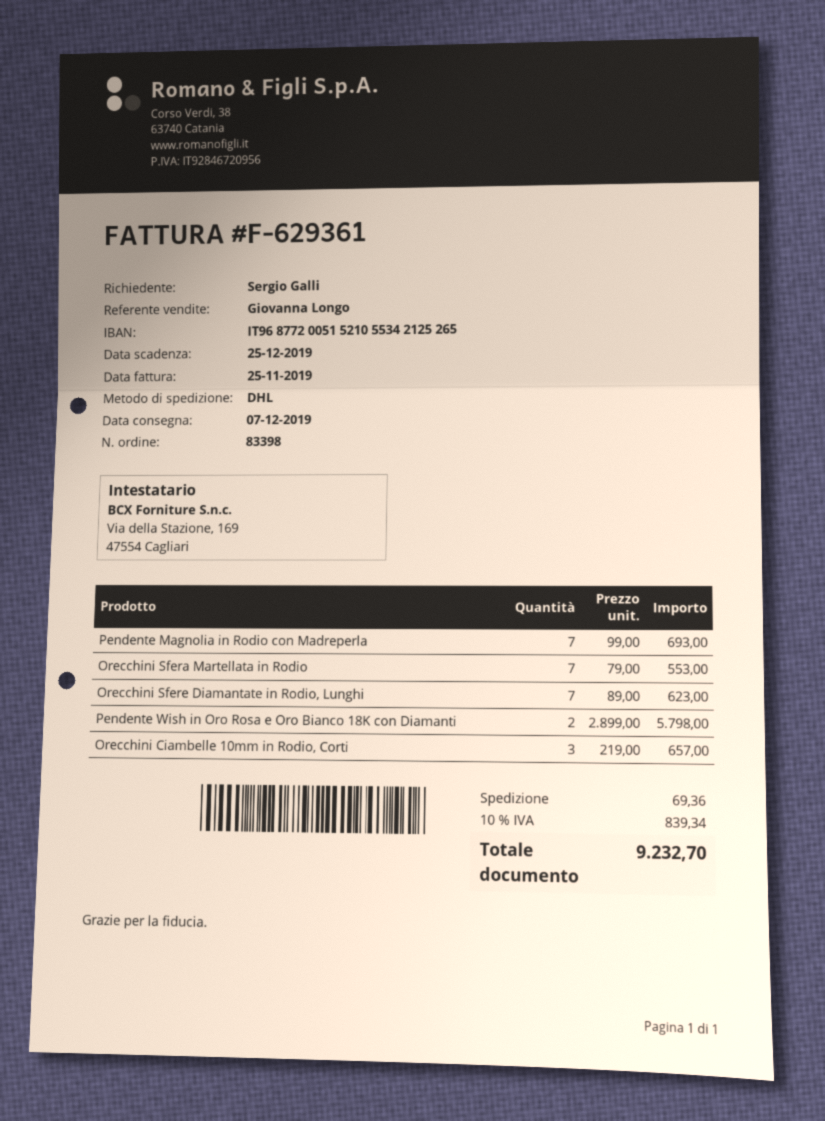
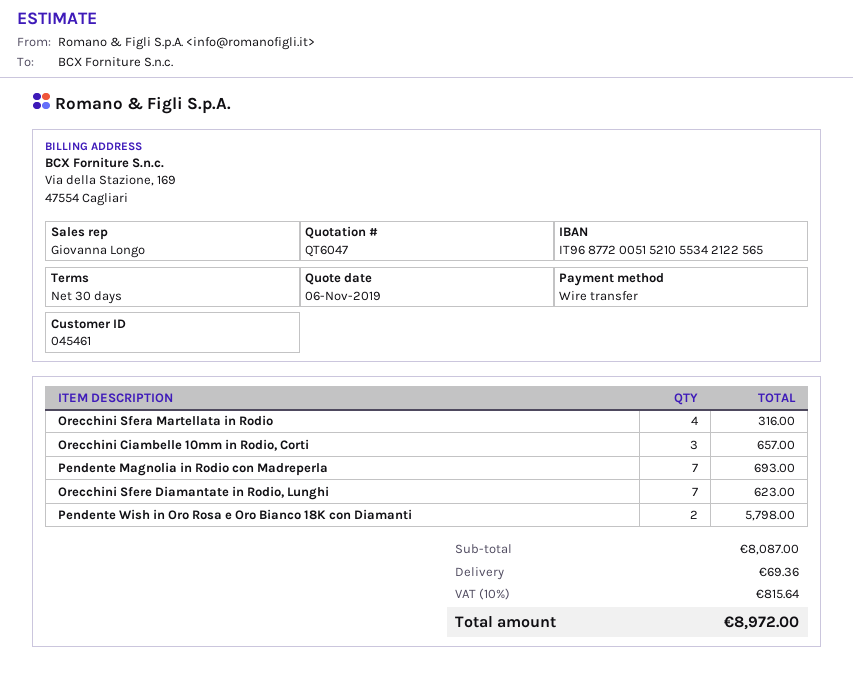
bank account: IT9687720051521055342125265 -> IT9687720051521055342122565
Orecchini Sfera Martellata in Rodio: 7 for 553.00 -> 4 for 316.00
tax: 10% = 839.34 -> 10% = 815.64
total: 9232.70 -> 8972.00

